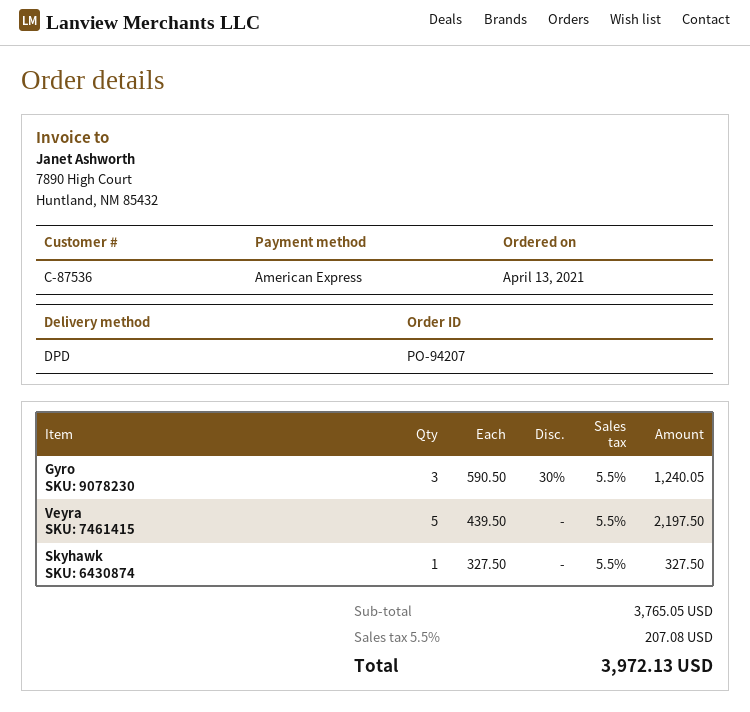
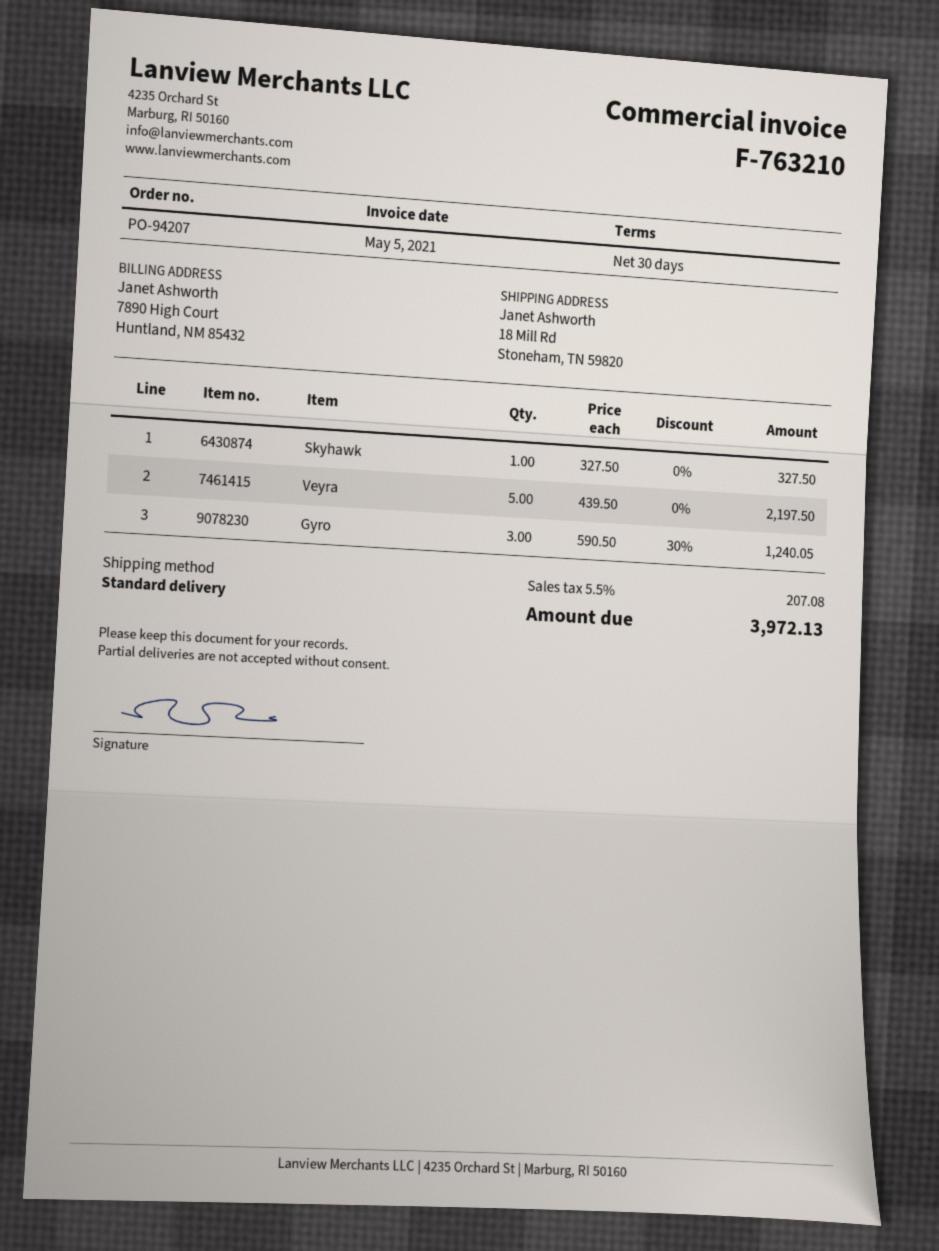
shipping method: DPD -> standard

